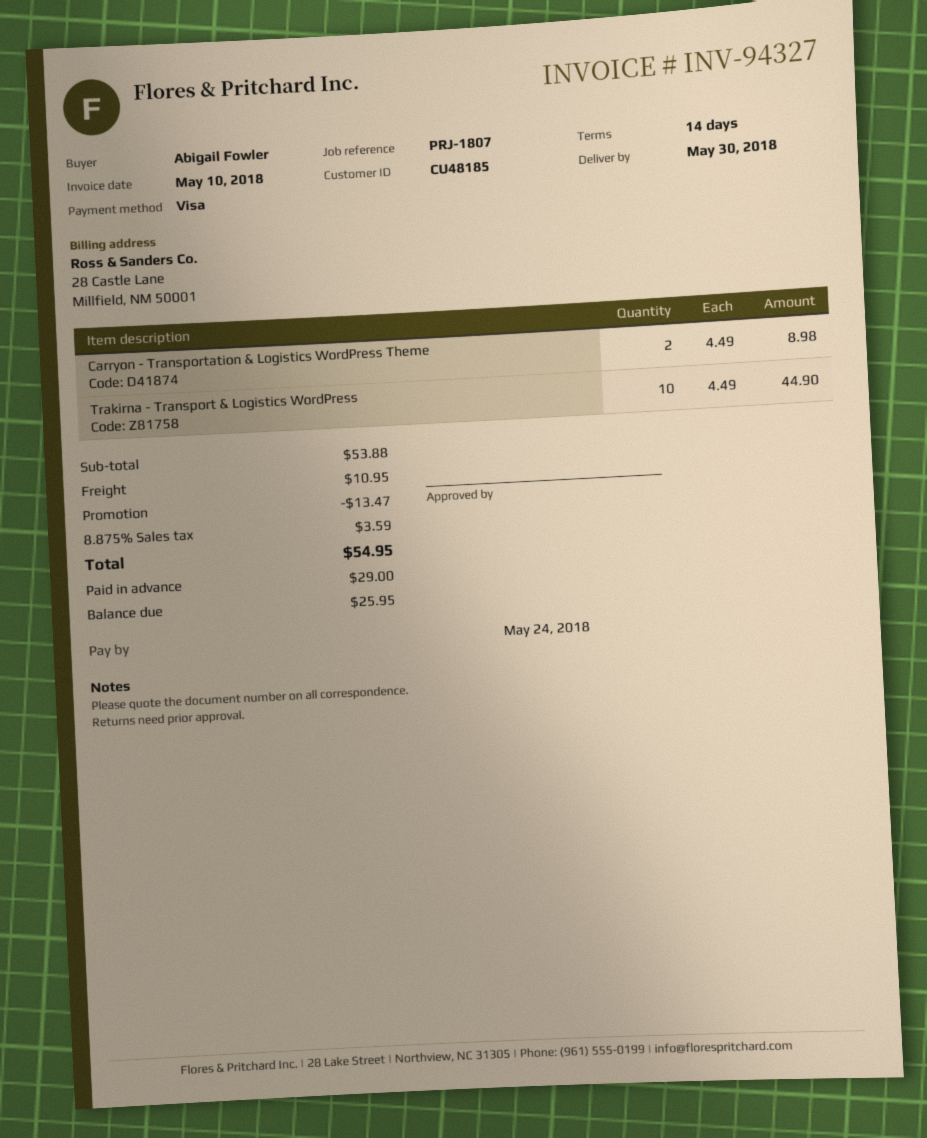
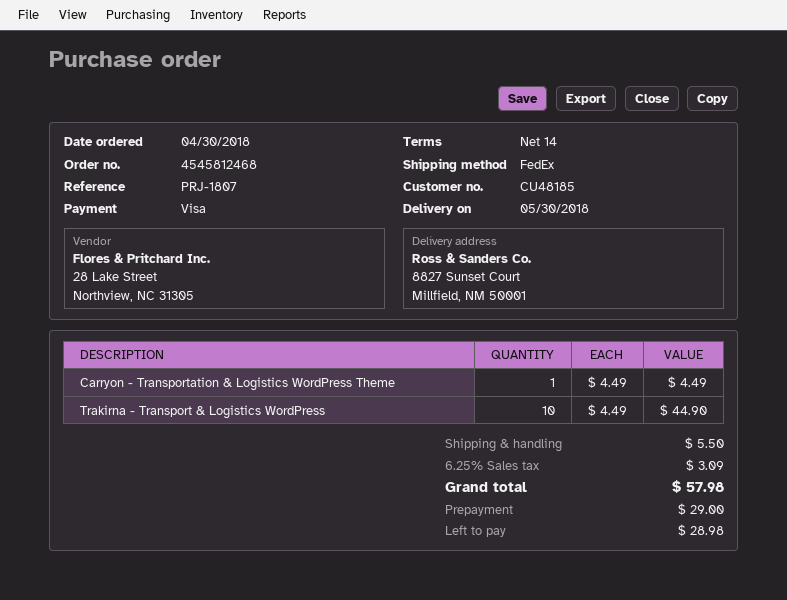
Carryon - Transportation & Logistics WordPress Theme: 2 x 4.49 = 8.98 -> 1 x 4.49 = 4.49
discount: 13.47 -> none
shipping: 10.95 -> 5.50
tax: 8.875% = 3.59 -> 6.25% = 3.09
total: 54.95 -> 57.98
balance: 25.95 -> 28.98

